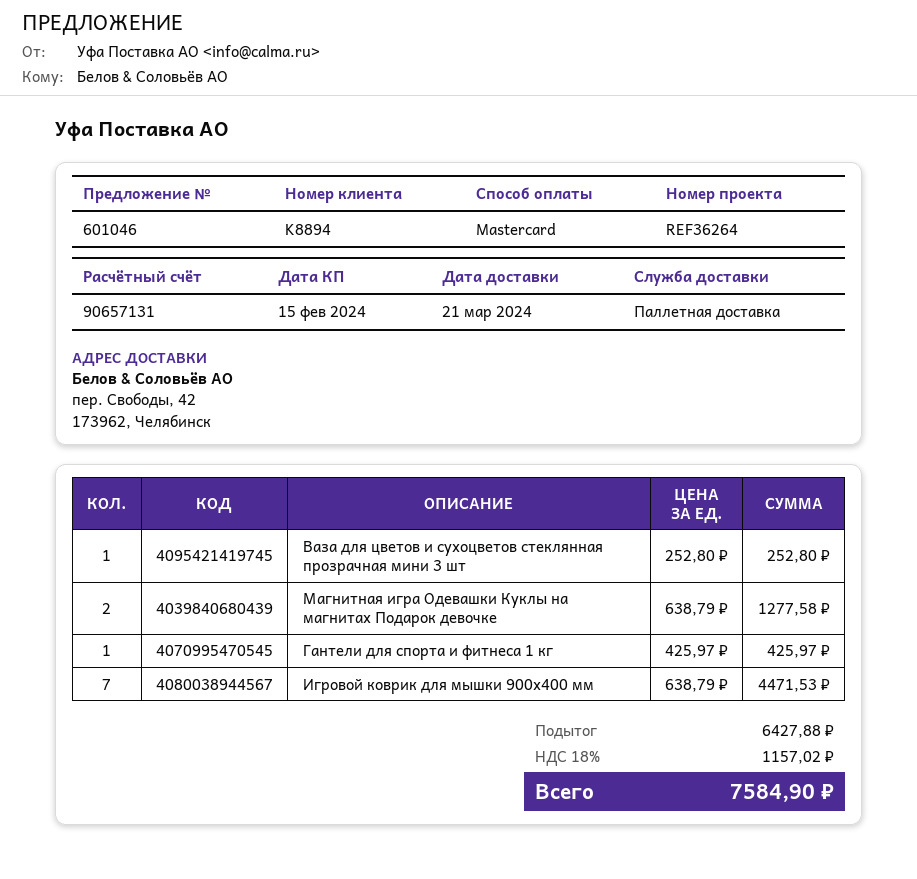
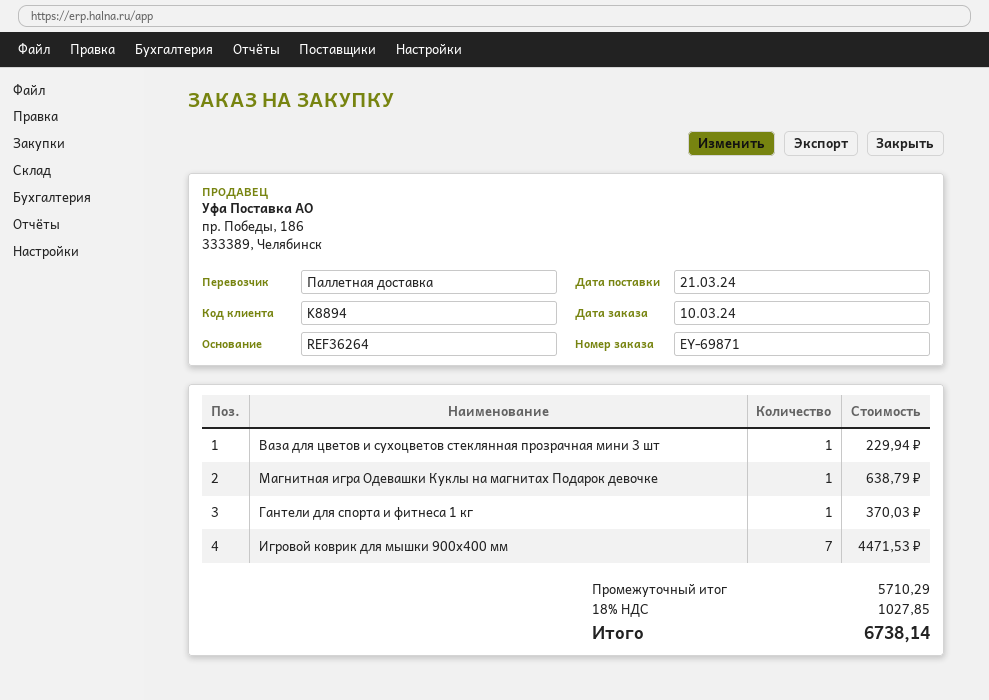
Ваза для цветов и сухоцветов стеклянная прозрачная мини 3 шт: 1 for 252.80 -> 1 for 229.94
Магнитная игра Одевашки Куклы на магнитах Подарок девочке: 2 for 1277.58 -> 1 for 638.79
Гантели для спорта и фитнеса 1 кг: 1 for 425.97 -> 1 for 370.03
subtotal: 6427.88 -> 5710.29
tax: 18% = 1157.02 -> 18% = 1027.85
total: 7584.90 -> 6738.14

